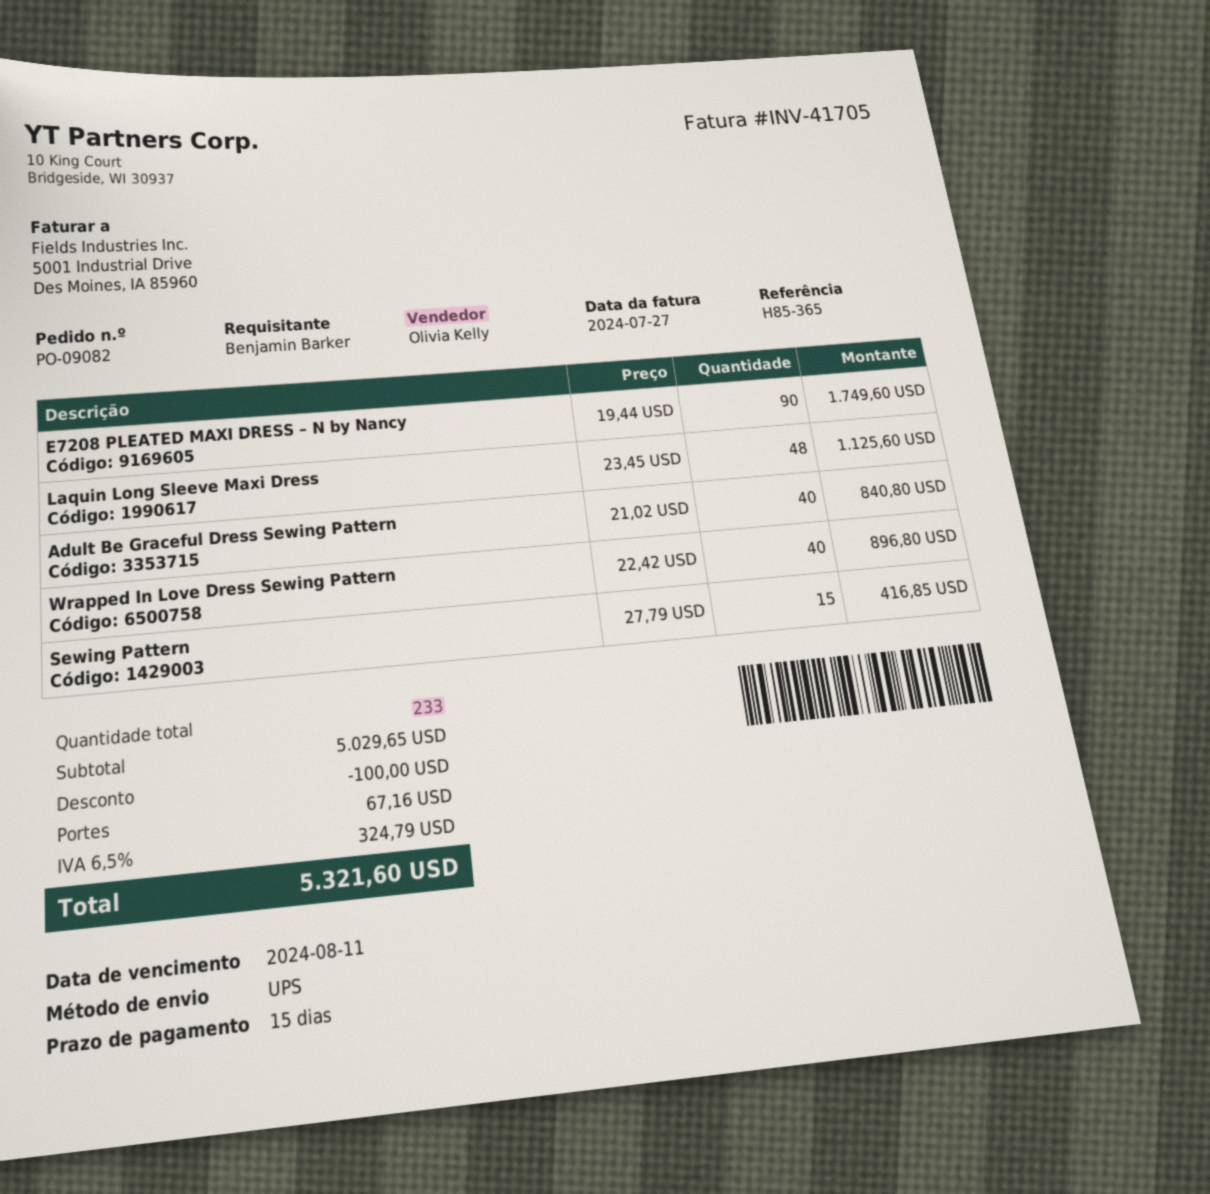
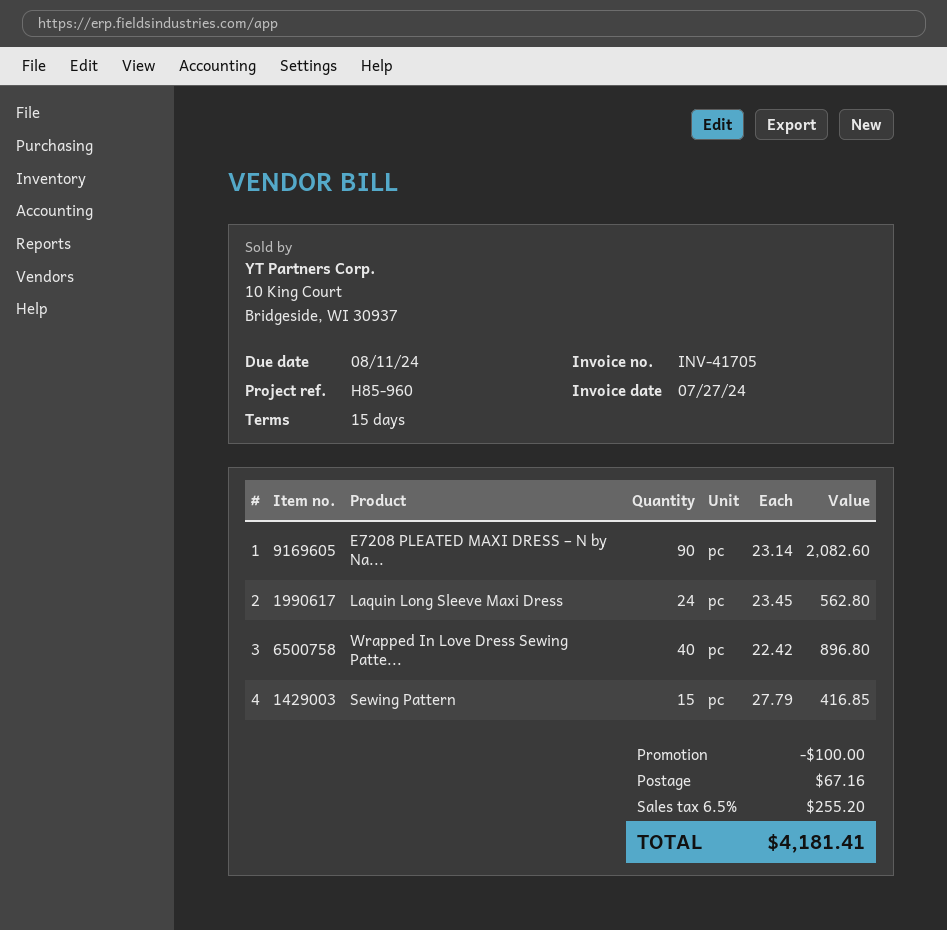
reference: H85-365 -> H85-960
E7208 PLEATED MAXI DRESS – N by Nancy: 90 x 19.44 = 1749.60 -> 90 x 23.14 = 2082.60
Laquin Long Sleeve Maxi Dress: 48 x 23.45 = 1125.60 -> 24 x 23.45 = 562.80
Adult Be Graceful Dress Sewing Pattern: 40 x 21.02 = 840.80 -> none
tax: 6.5% = 324.79 -> 6.5% = 255.20
total: 5321.60 -> 4181.41

